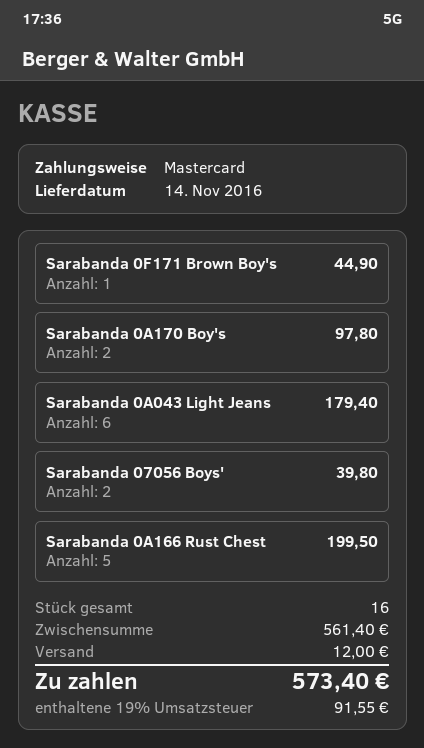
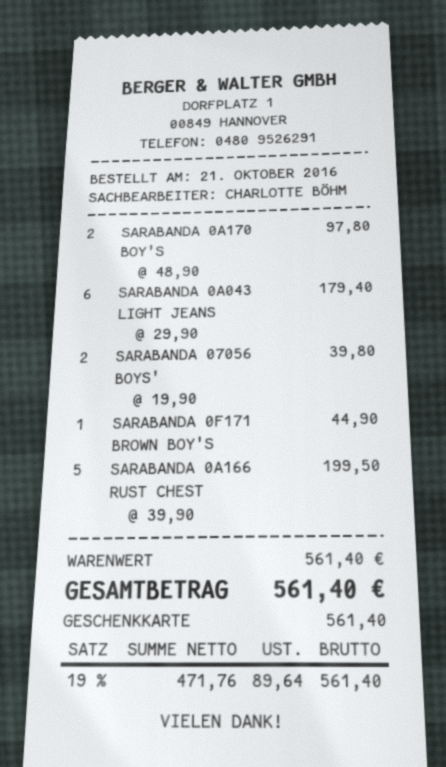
payment method: Mastercard -> gift card
shipping: 12.00 -> none
tax: 19% = 91.55 -> 19% = 89.64
total: 573.40 -> 561.40

